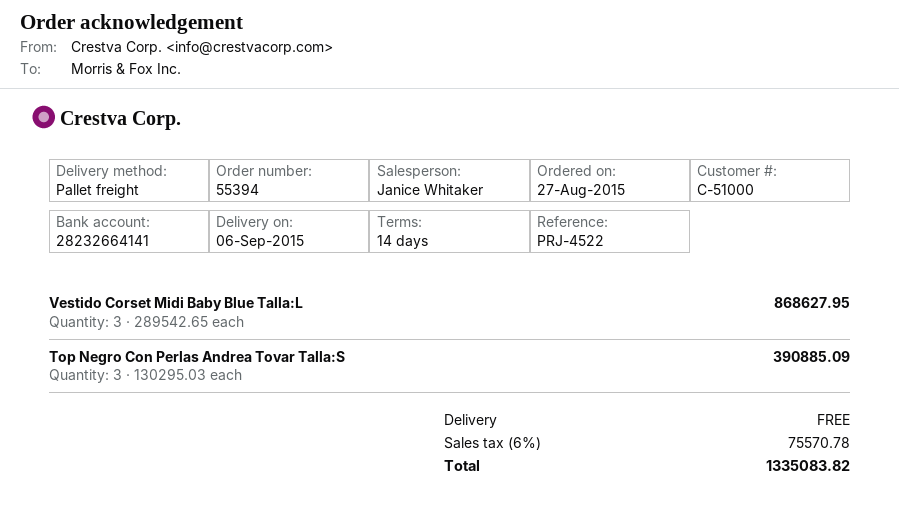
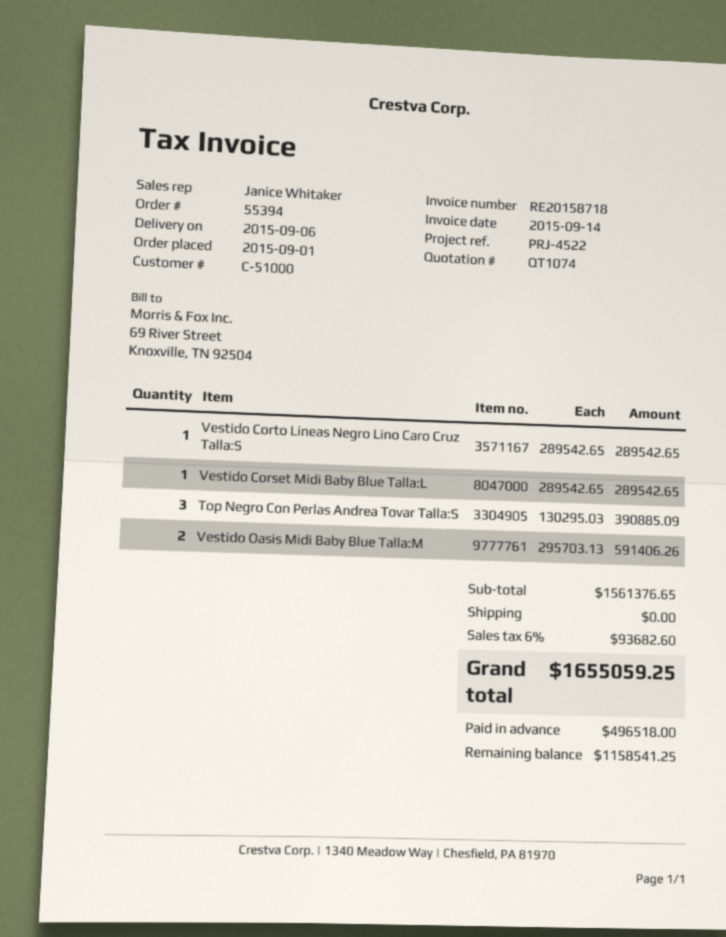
order date: 2015-08-27 -> 2015-09-01
Vestido Corset Midi Baby Blue Talla:L: 3 x 289542.65 = 868627.95 -> 1 x 289542.65 = 289542.65
Vestido Corto Lineas Negro Lino Caro Cruz Talla:S: none -> 1 x 289542.65 = 289542.65
Vestido Oasis Midi Baby Blue Talla:M: none -> 2 x 295703.13 = 591406.26
tax: 6% = 75570.78 -> 6% = 93682.60
total: 1335083.82 -> 1655059.25

